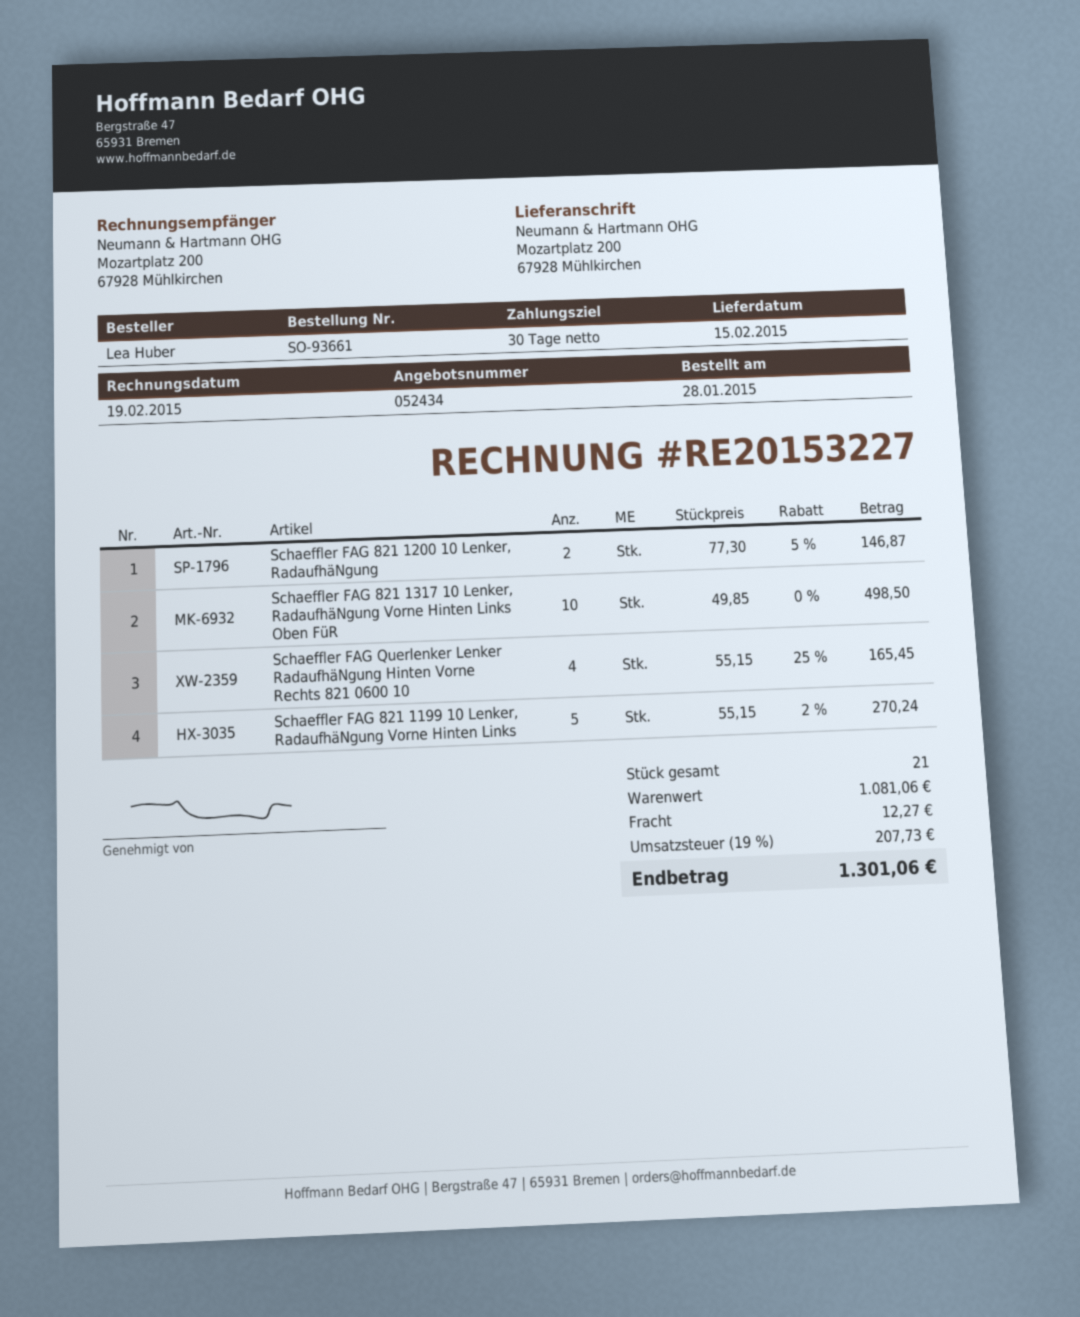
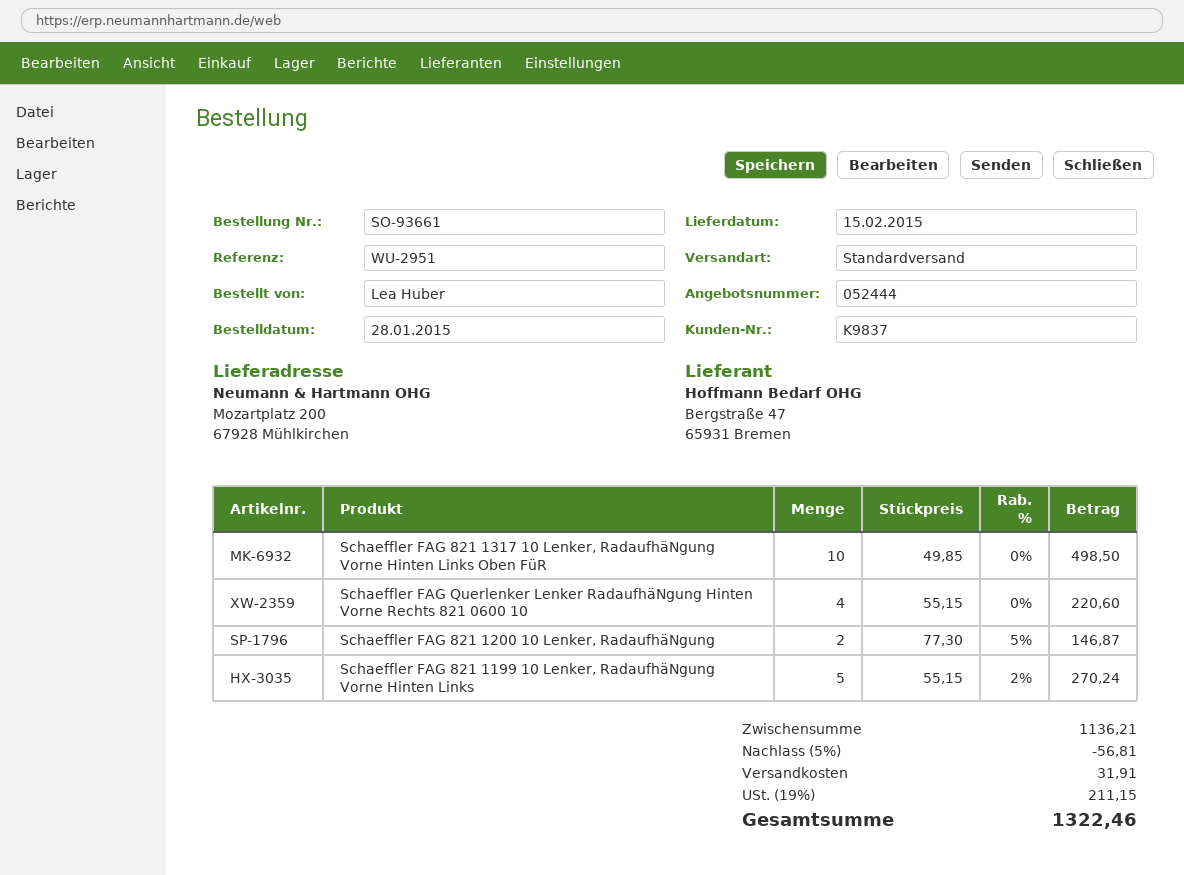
quote number: 052434 -> 052444
Schaeffler FAG Querlenker Lenker RadaufhäNgung Hinten Vorne Rechts 821 0600 10: 4 x 55.15 - 25% = 165.45 -> 4 x 55.15 = 220.60
subtotal: 1081.06 -> 1136.21
discount: none -> 5% = 56.81
shipping: 12.27 -> 31.91
tax: 19% = 207.73 -> 19% = 211.15
total: 1301.06 -> 1322.46

